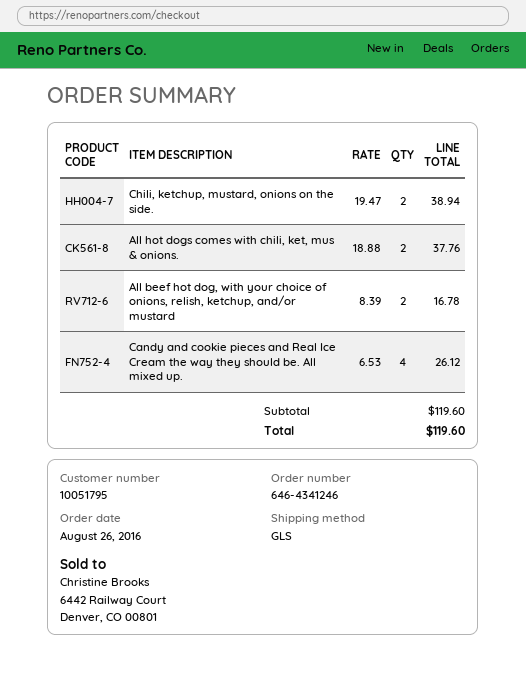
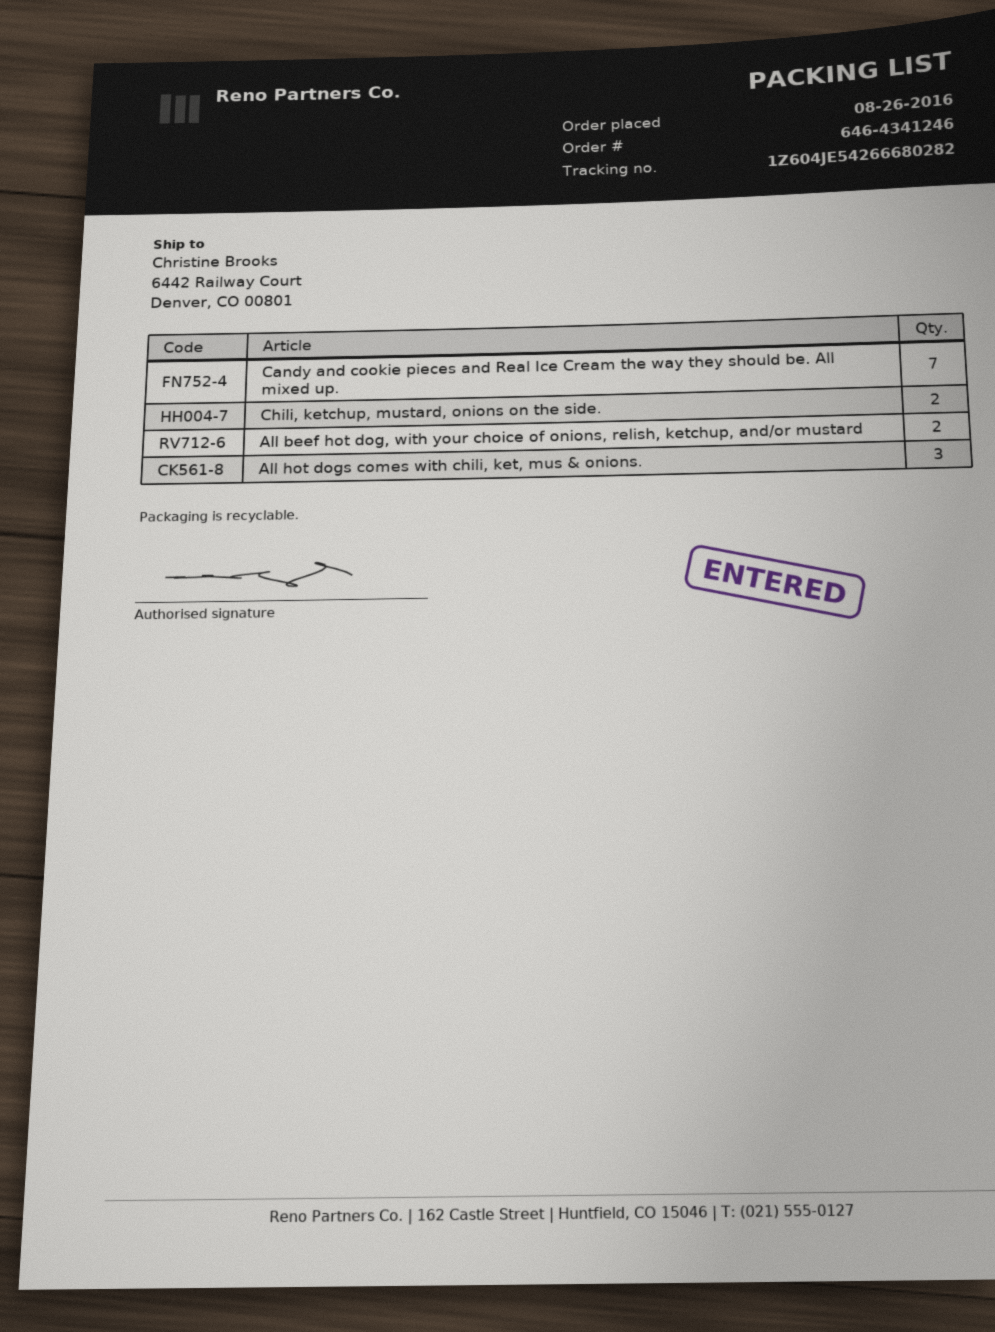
All hot dogs comes with chili, ket, mus & onions.: 2 -> 3
Candy and cookie pieces and Real Ice Cream the way they should be. All mixed up.: 4 -> 7

